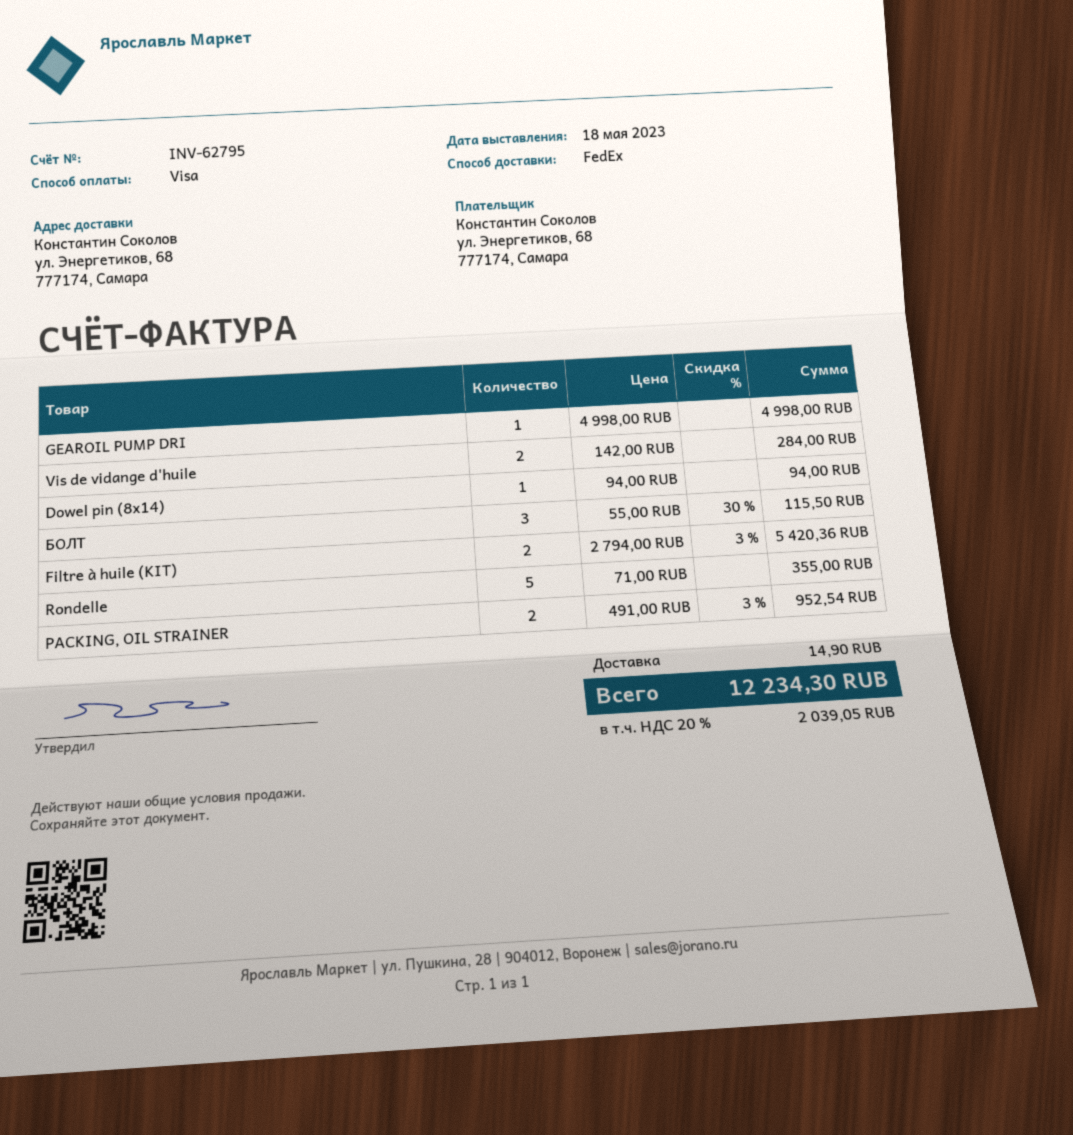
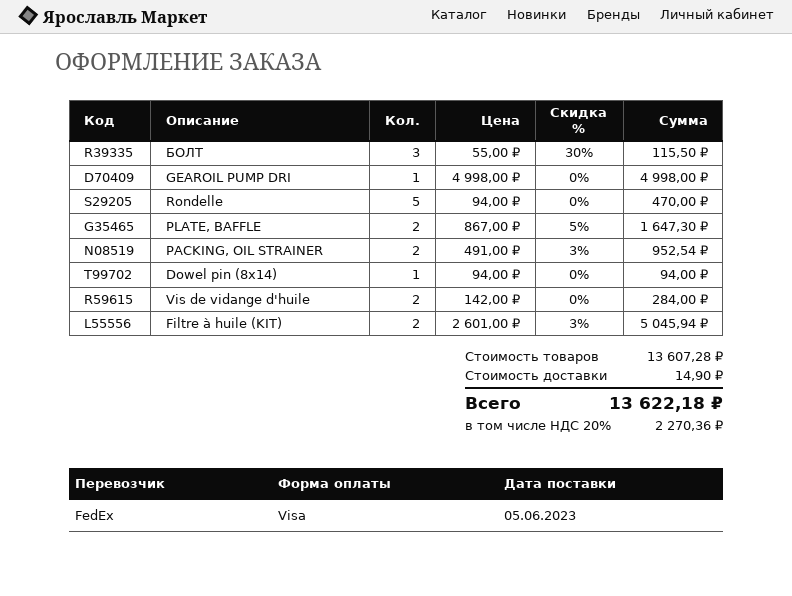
Filtre à huile (KIT): 2 x 2794.00 - 3% = 5420.36 -> 2 x 2601.00 - 3% = 5045.94
Rondelle: 5 x 71.00 = 355.00 -> 5 x 94.00 = 470.00
PLATE, BAFFLE: none -> 2 x 867.00 - 5% = 1647.30
tax: 20% = 2039.05 -> 20% = 2270.36
total: 12234.30 -> 13622.18

